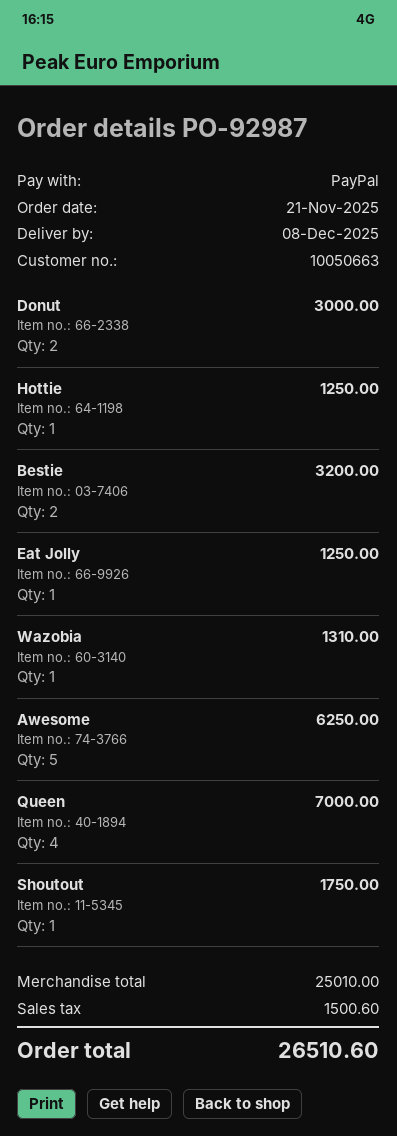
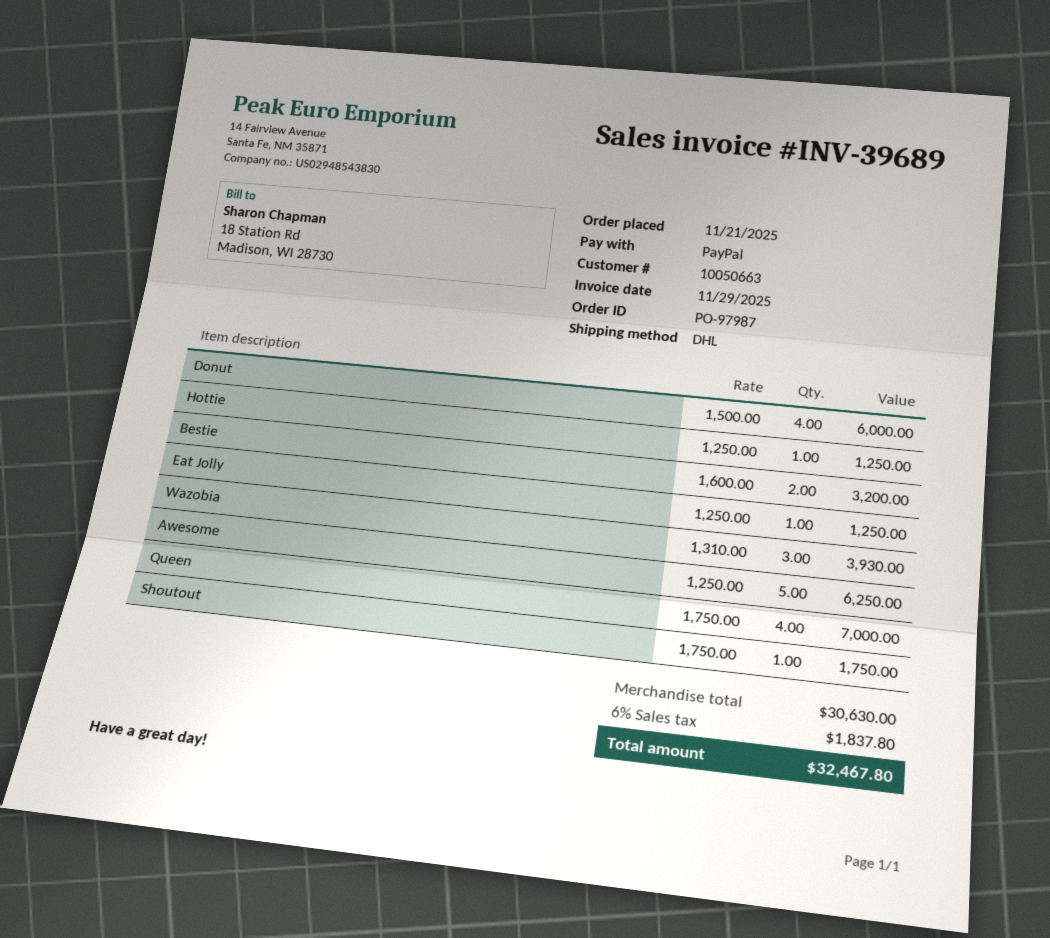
order number: PO-92987 -> PO-97987
Donut: 2 for 3000.00 -> 4 for 6000.00
Wazobia: 1 for 1310.00 -> 3 for 3930.00
subtotal: 25010.00 -> 30630.00
tax: 1500.60 -> 1837.80
total: 26510.60 -> 32467.80

